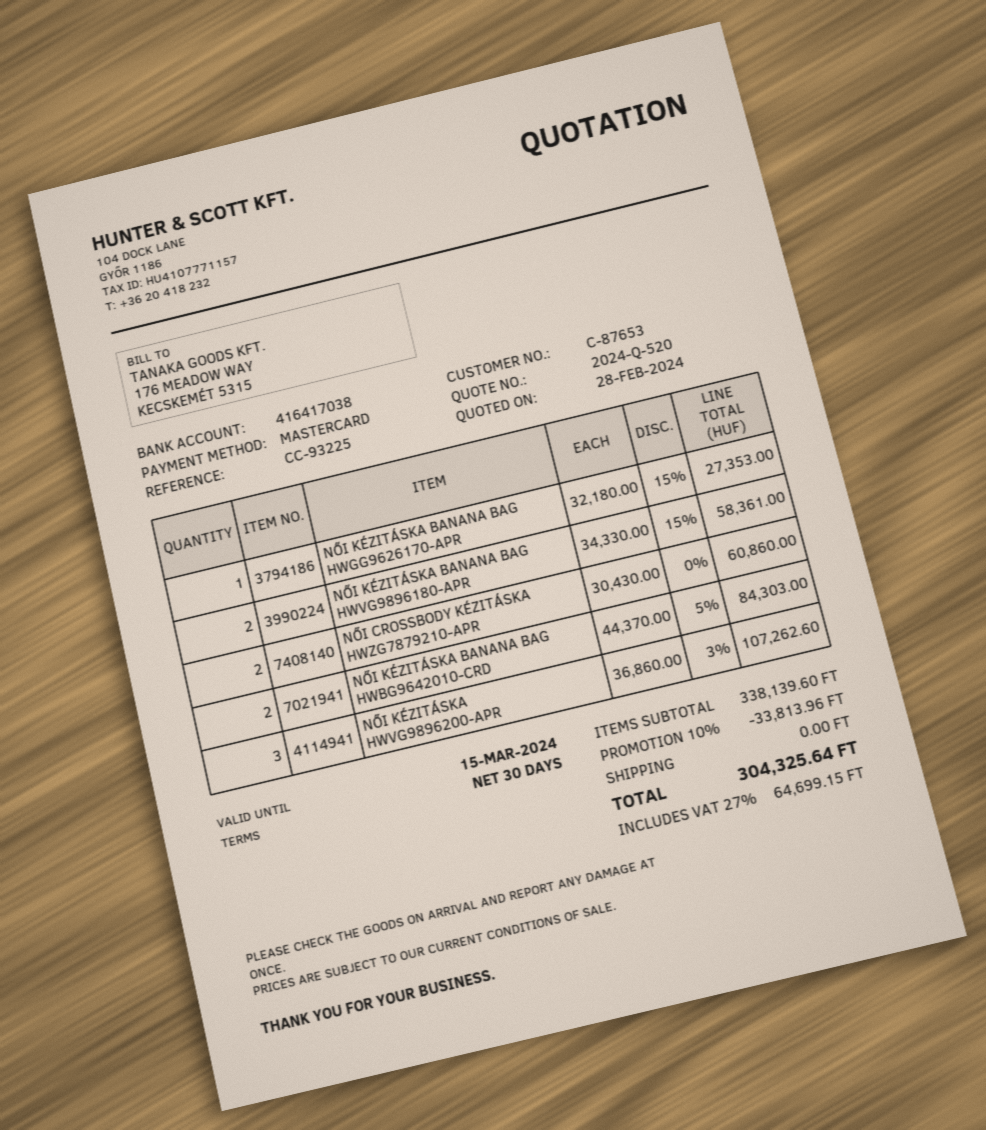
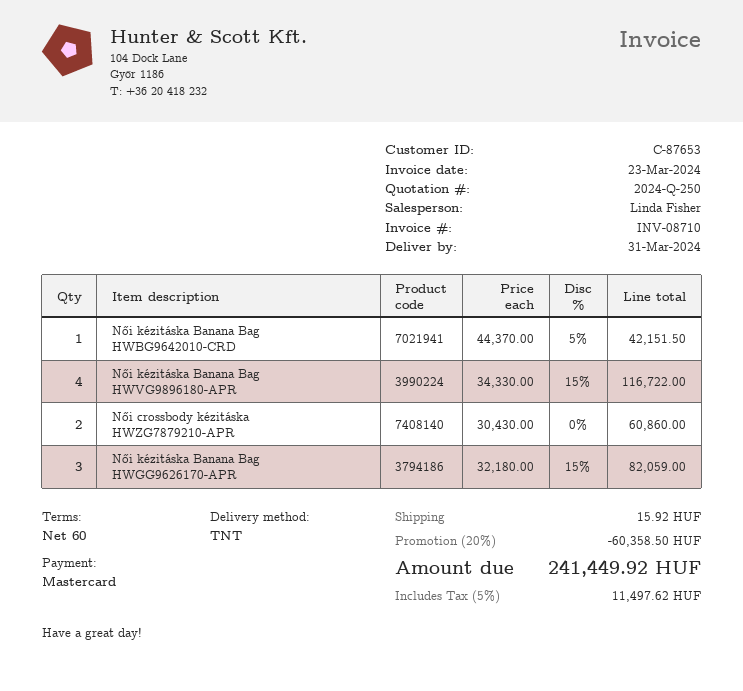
quote number: 2024-Q-520 -> 2024-Q-250
payment terms: 30 days -> 60 days
NŐI KÉZITÁSKA BANANA BAG HWGG9626170-APR: 1 x 32180.00 - 15% = 27353.00 -> 3 x 32180.00 - 15% = 82059.00
NŐI KÉZITÁSKA BANANA BAG HWVG9896180-APR: 2 x 34330.00 - 15% = 58361.00 -> 4 x 34330.00 - 15% = 116722.00
NŐI KÉZITÁSKA BANANA BAG HWBG9642010-CRD: 2 x 44370.00 - 5% = 84303.00 -> 1 x 44370.00 - 5% = 42151.50
NŐI KÉZITÁSKA HWVG9896200-APR: 3 x 36860.00 - 3% = 107262.60 -> none
discount: 10% = 33813.96 -> 20% = 60358.50
shipping: 0.00 -> 15.92
tax: 27% = 64699.15 -> 5% = 11497.62
total: 304325.64 -> 241449.92

